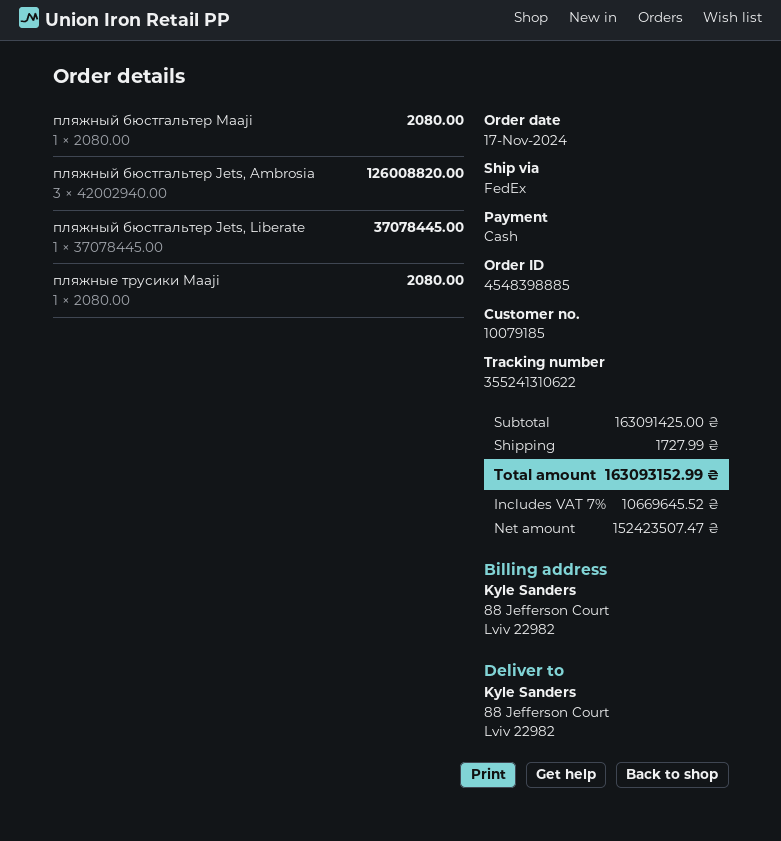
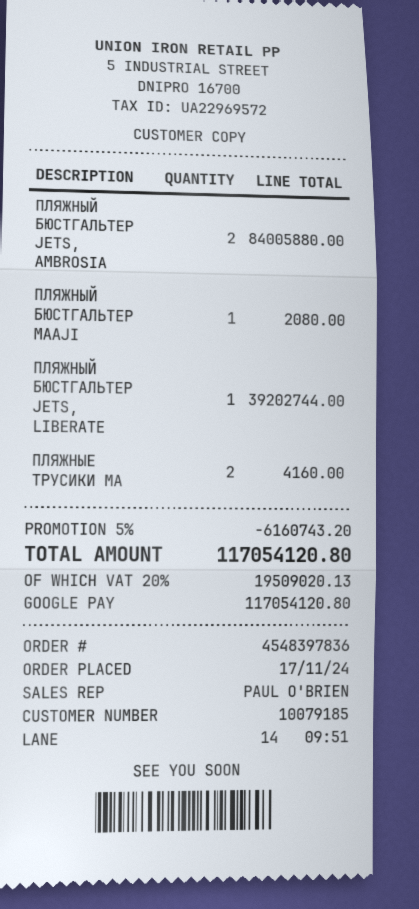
order number: 4548398885 -> 4548397836
payment method: cash -> Google Pay
пляжный бюстгальтер Jets, Ambrosia: 3 for 126008820.00 -> 2 for 84005880.00
пляжный бюстгальтер Jets, Liberate: 1 for 37078445.00 -> 1 for 39202744.00
пляжные трусики Maaji: 1 for 2080.00 -> 2 for 4160.00
discount: none -> 5% = 6160743.20
shipping: 1727.99 -> none
tax: 7% = 10669645.52 -> 20% = 19509020.13
total: 163093152.99 -> 117054120.80

